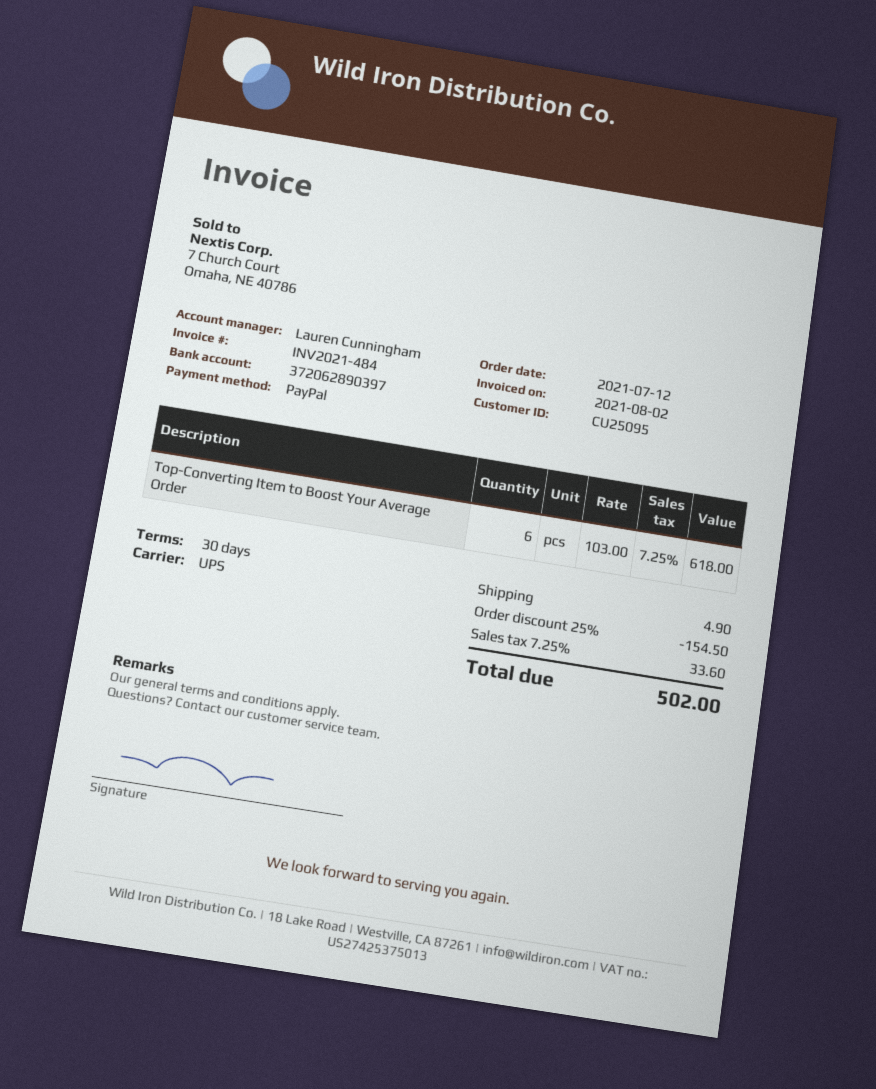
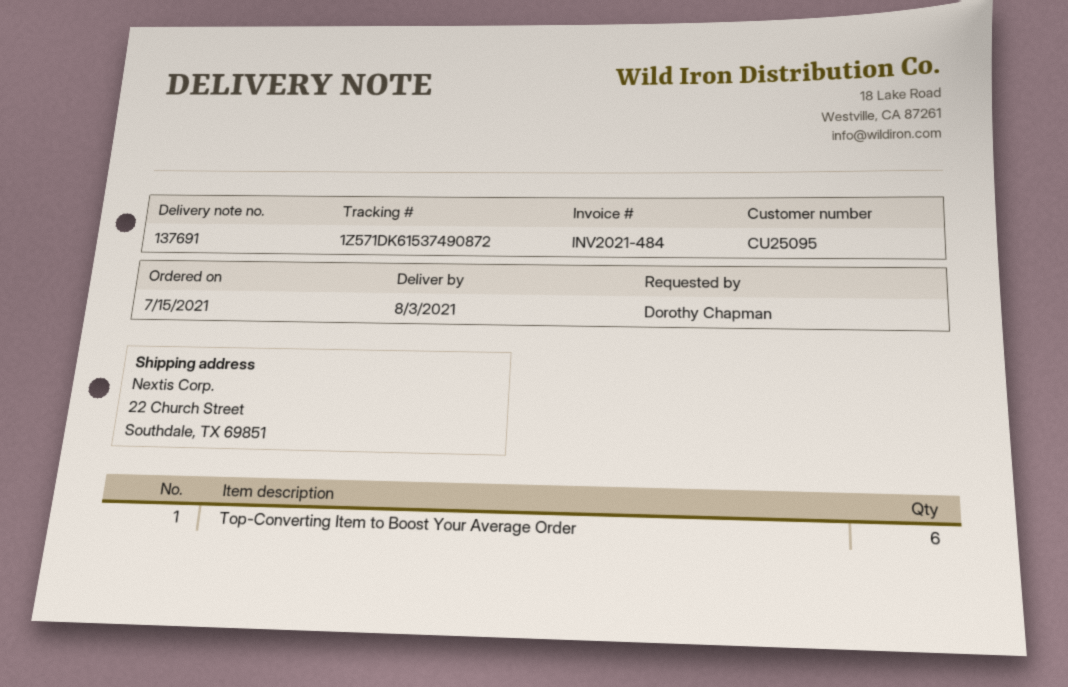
order date: 2021-07-12 -> 2021-07-15

